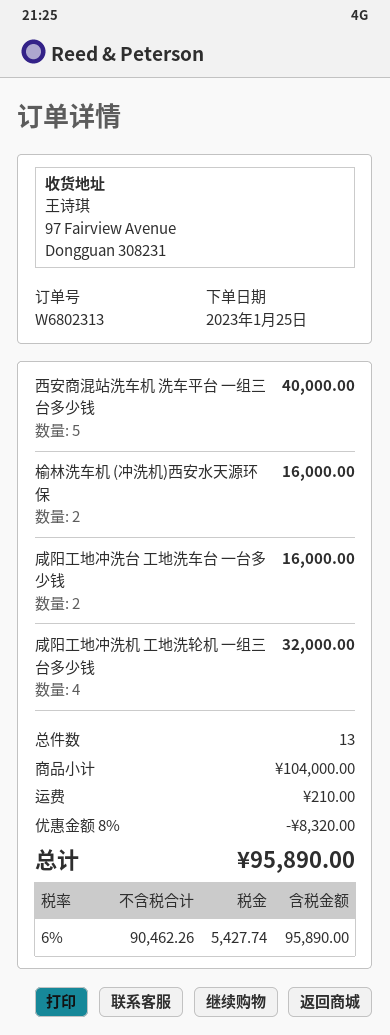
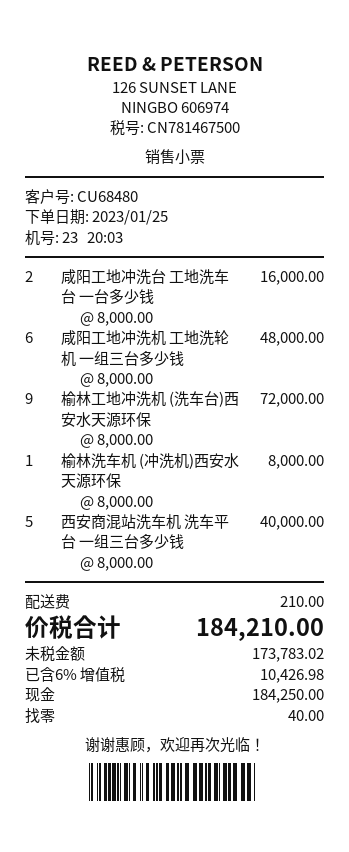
榆林洗车机 (冲洗机)西安水天源环保: 2 for 16000.00 -> 1 for 8000.00
咸阳工地冲洗机 工地洗轮机 一组三台多少钱: 4 for 32000.00 -> 6 for 48000.00
榆林工地冲洗机 (洗车台)西安水天源环保: none -> 9 for 72000.00
discount: 8% = 8320.00 -> none
net: 90462.26 -> 173783.02
tax: 6% = 5427.74 -> 6% = 10426.98
total: 95890.00 -> 184210.00

